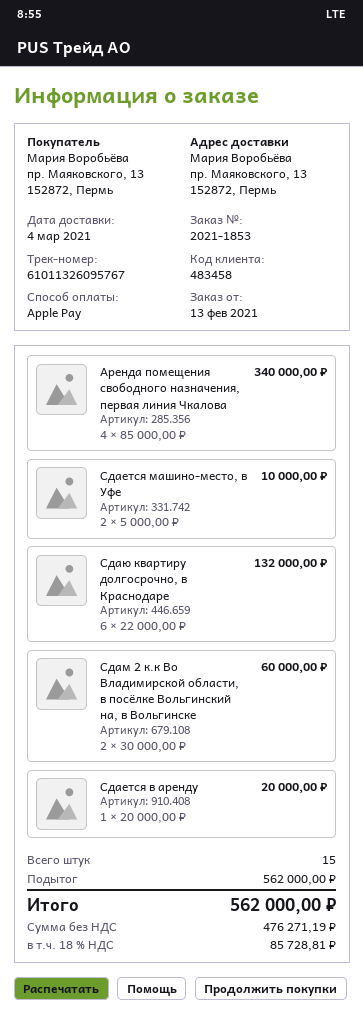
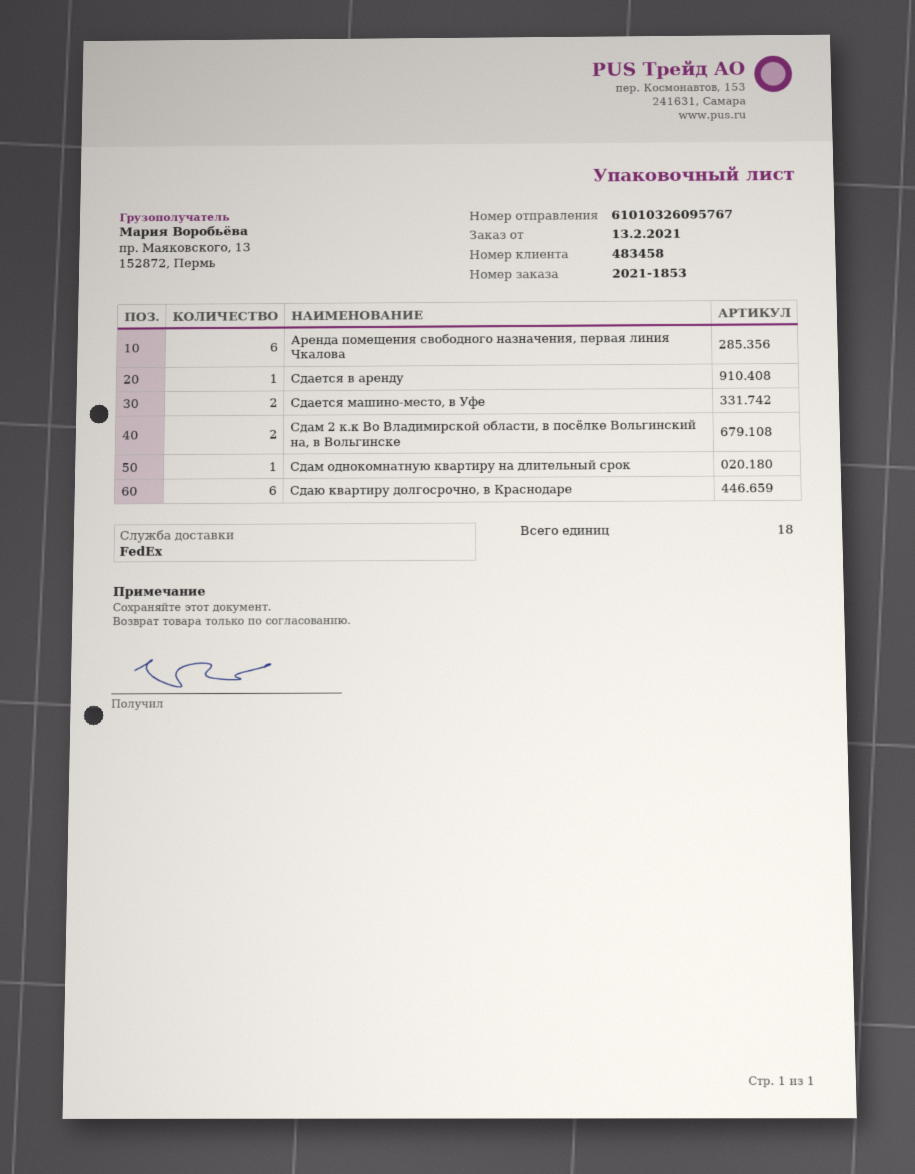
tracking number: 61011326095767 -> 61010326095767
Аренда помещения свободного назначения, первая линия Чкалова: 4 -> 6
Сдам однокомнатную квартиру на длительный срок: none -> 1
total quantity: 15 -> 18

